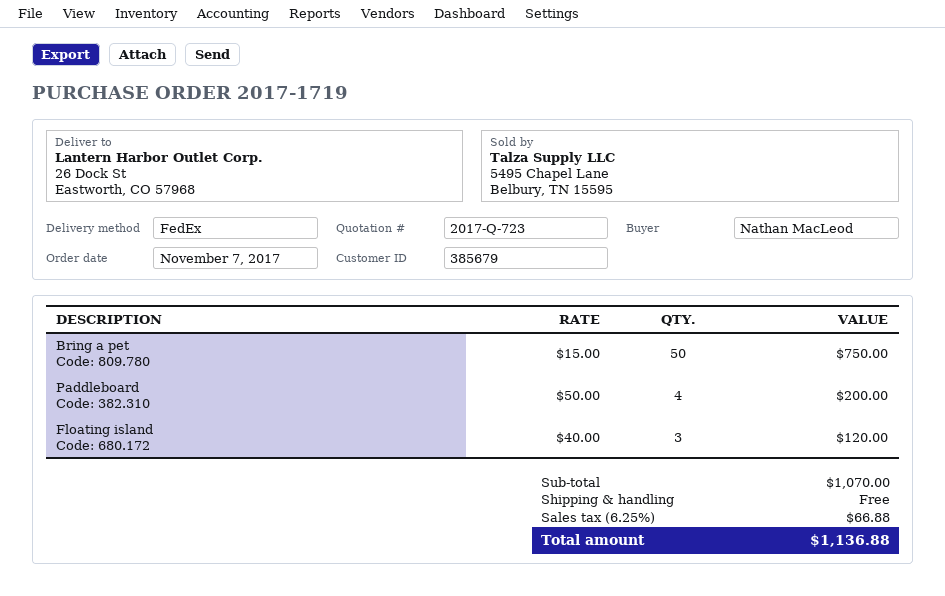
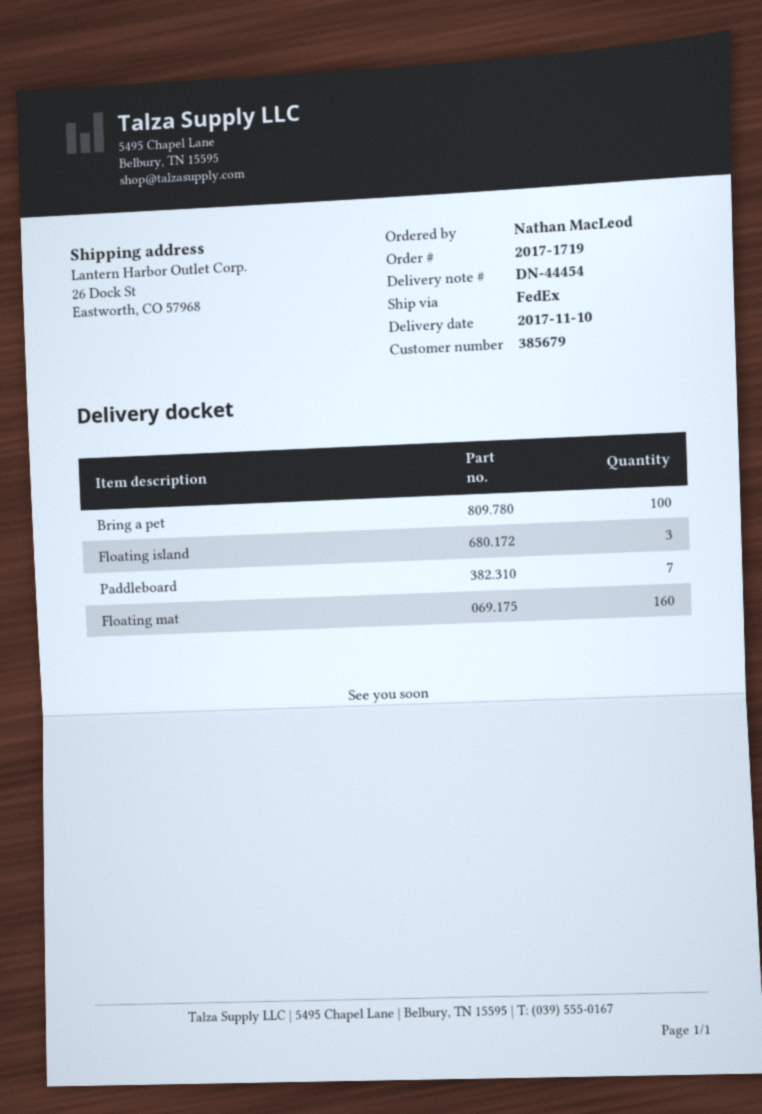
Bring a pet: 50 -> 100
Paddleboard: 4 -> 7
Floating mat: none -> 160

